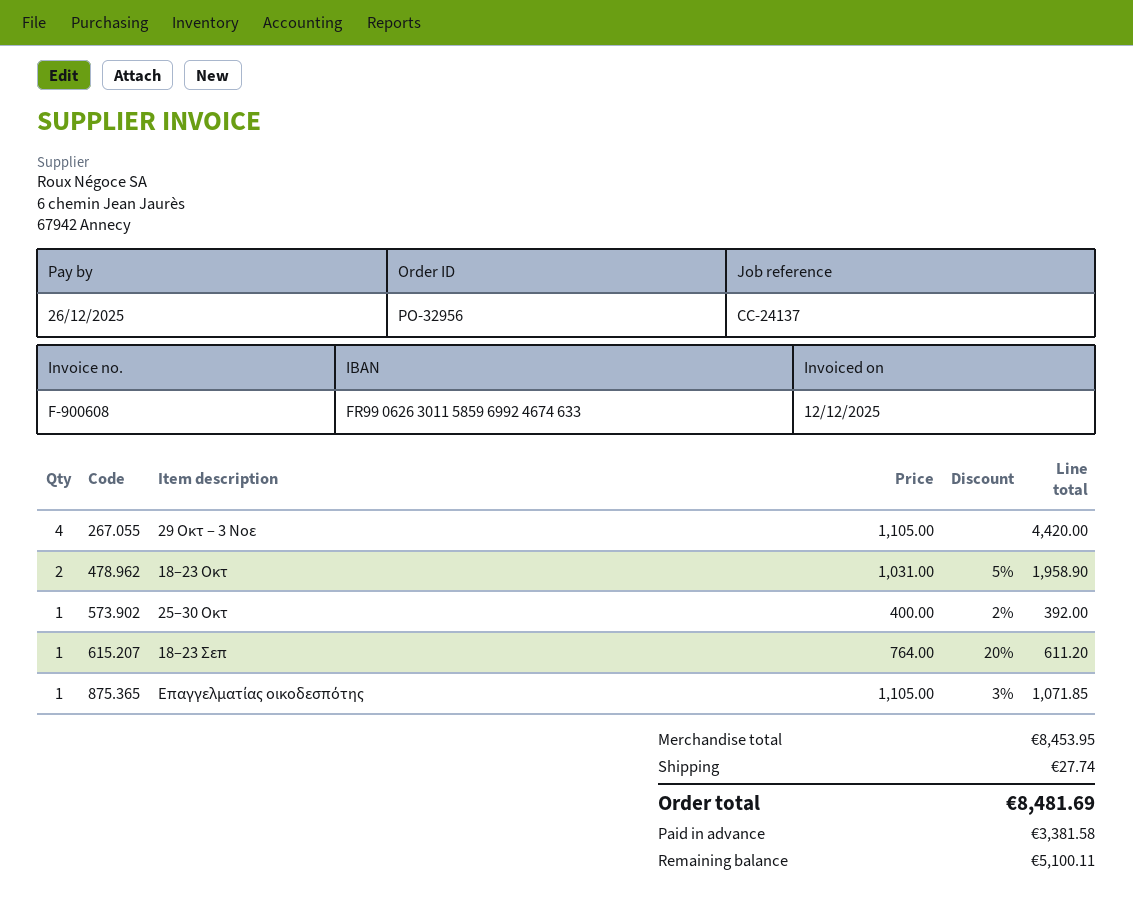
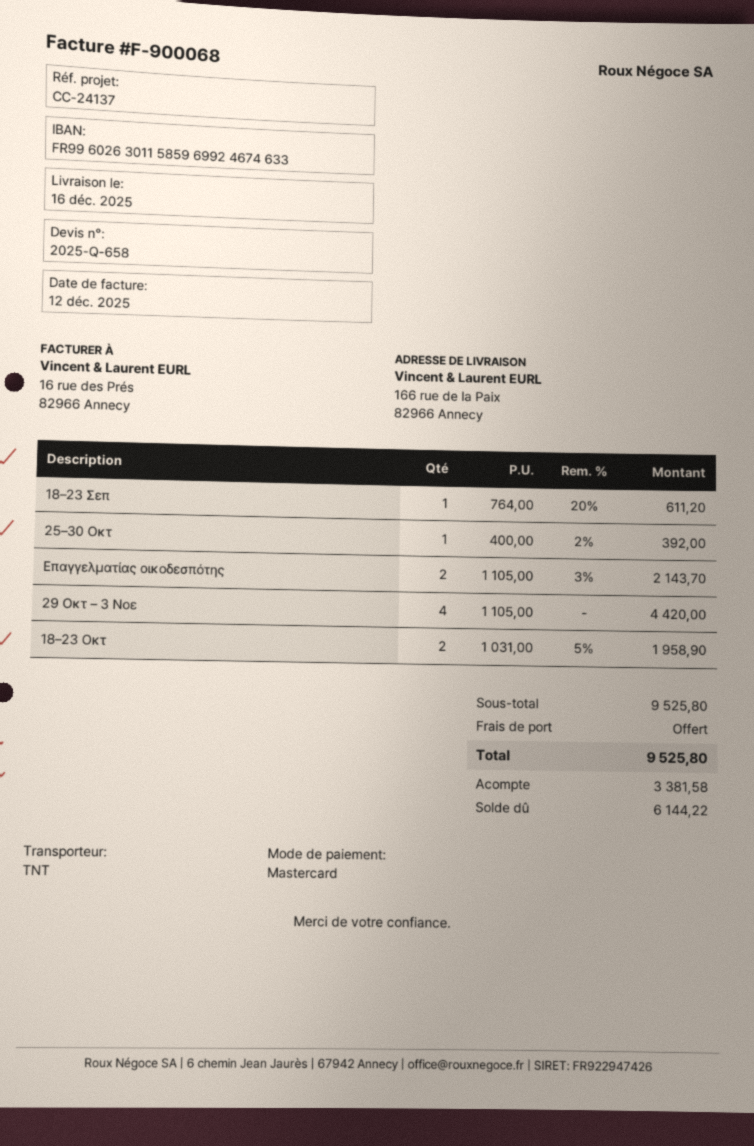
invoice number: F-900608 -> F-900068
bank account: FR9906263011585969924674633 -> FR9960263011585969924674633
Επαγγελματίας οικοδεσπότης: 1 x 1105.00 - 3% = 1071.85 -> 2 x 1105.00 - 3% = 2143.70
subtotal: 8453.95 -> 9525.80
shipping: 27.74 -> 0.00
total: 8481.69 -> 9525.80
balance: 5100.11 -> 6144.22

